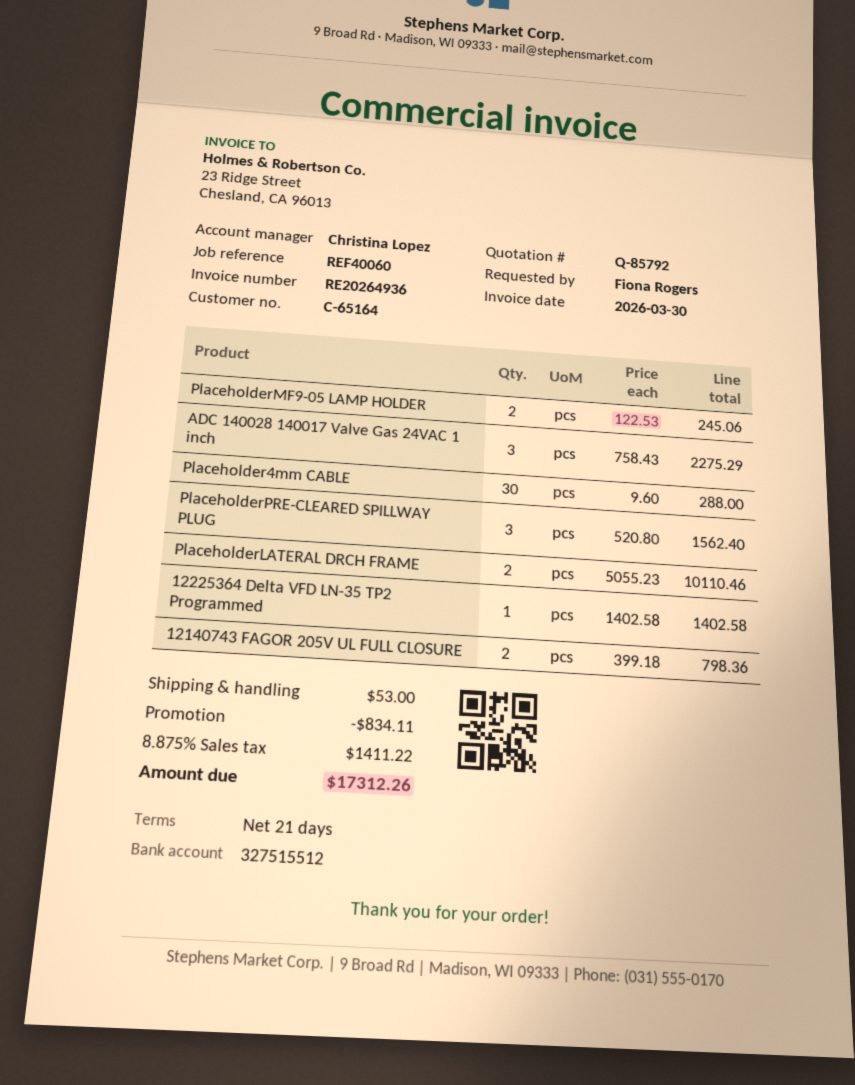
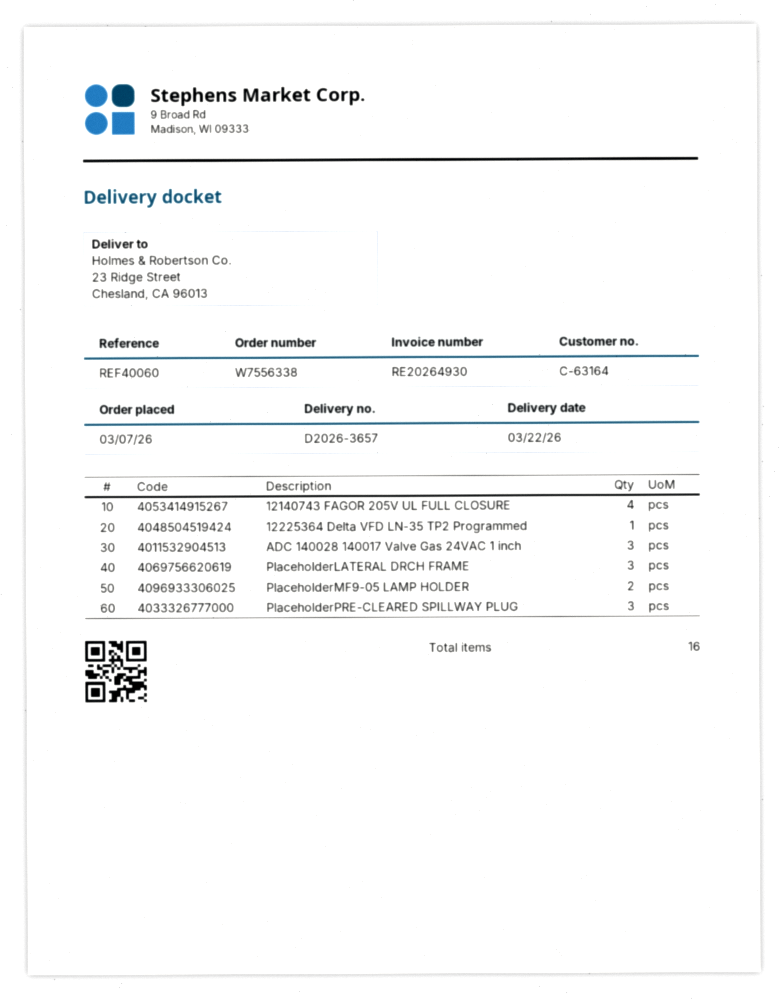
invoice number: RE20264936 -> RE20264930
customer number: C-65164 -> C-63164
Placeholder4mm CABLE: 30 -> none
PlaceholderLATERAL DRCH FRAME: 2 -> 3
12140743 FAGOR 205V UL FULL CLOSURE: 2 -> 4

